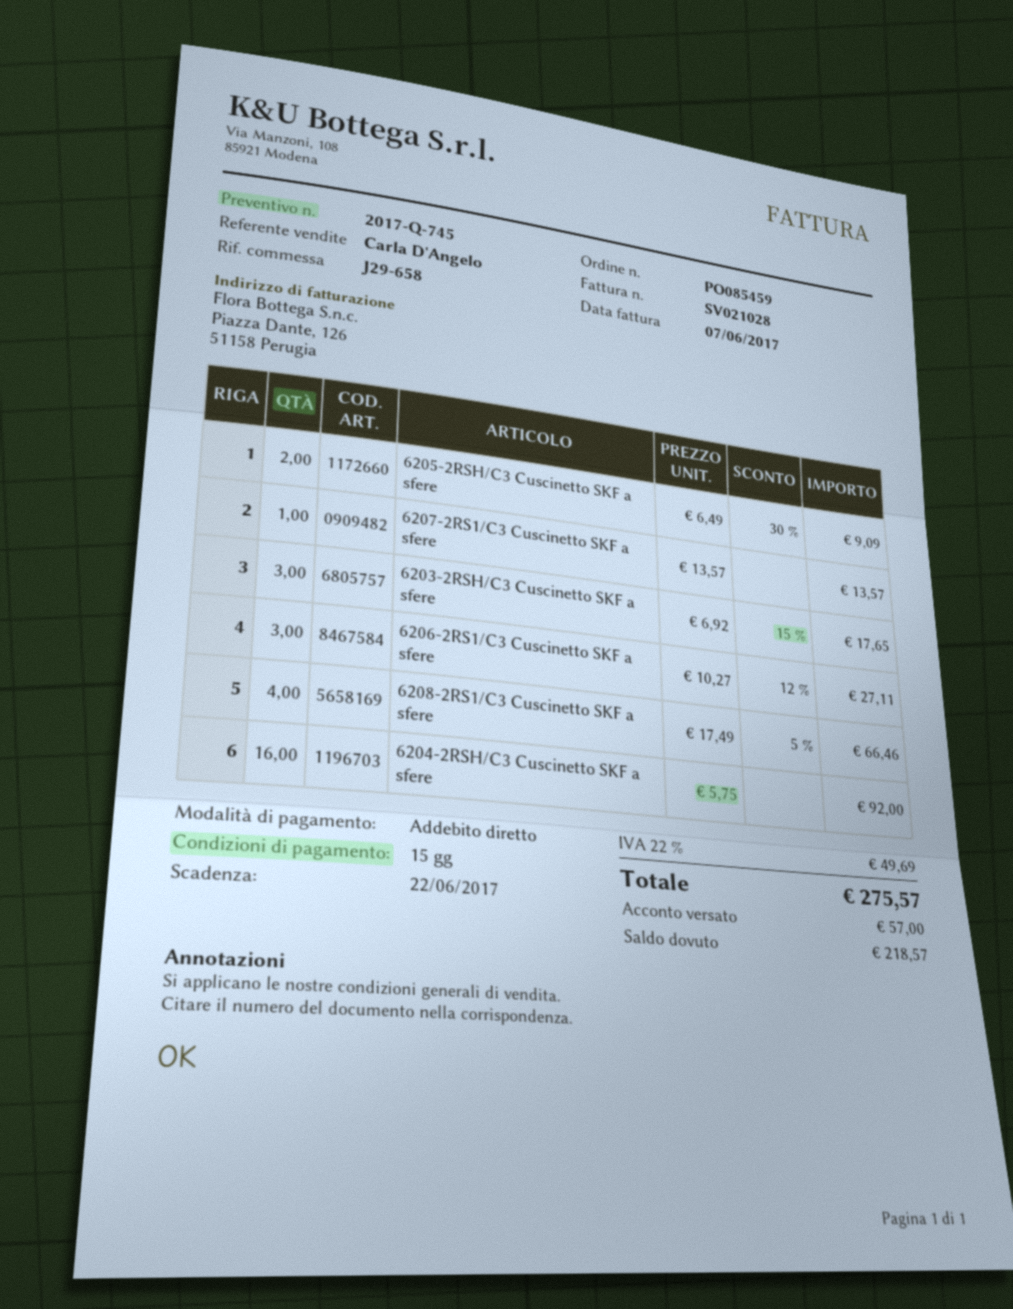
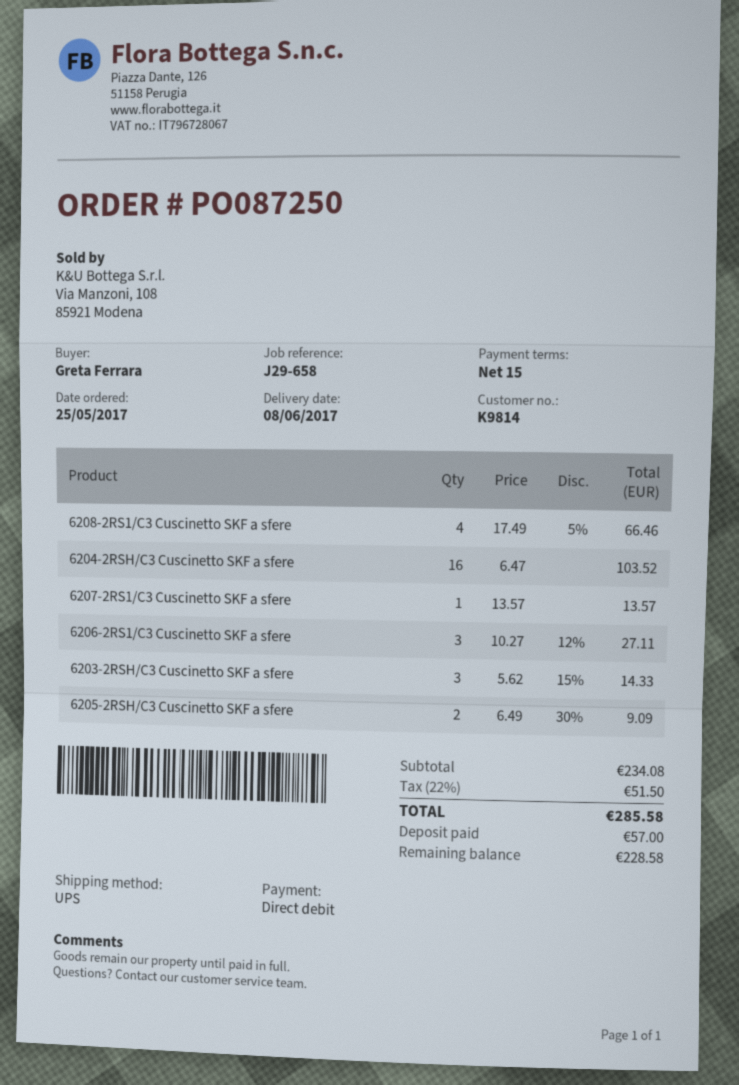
order number: PO085459 -> PO087250
6203-2RSH/C3 Cuscinetto SKF a sfere: 3 x 6.92 - 15% = 17.65 -> 3 x 5.62 - 15% = 14.33
6204-2RSH/C3 Cuscinetto SKF a sfere: 16 x 5.75 = 92.00 -> 16 x 6.47 = 103.52
tax: 22% = 49.69 -> 22% = 51.50
total: 275.57 -> 285.58
balance: 218.57 -> 228.58

